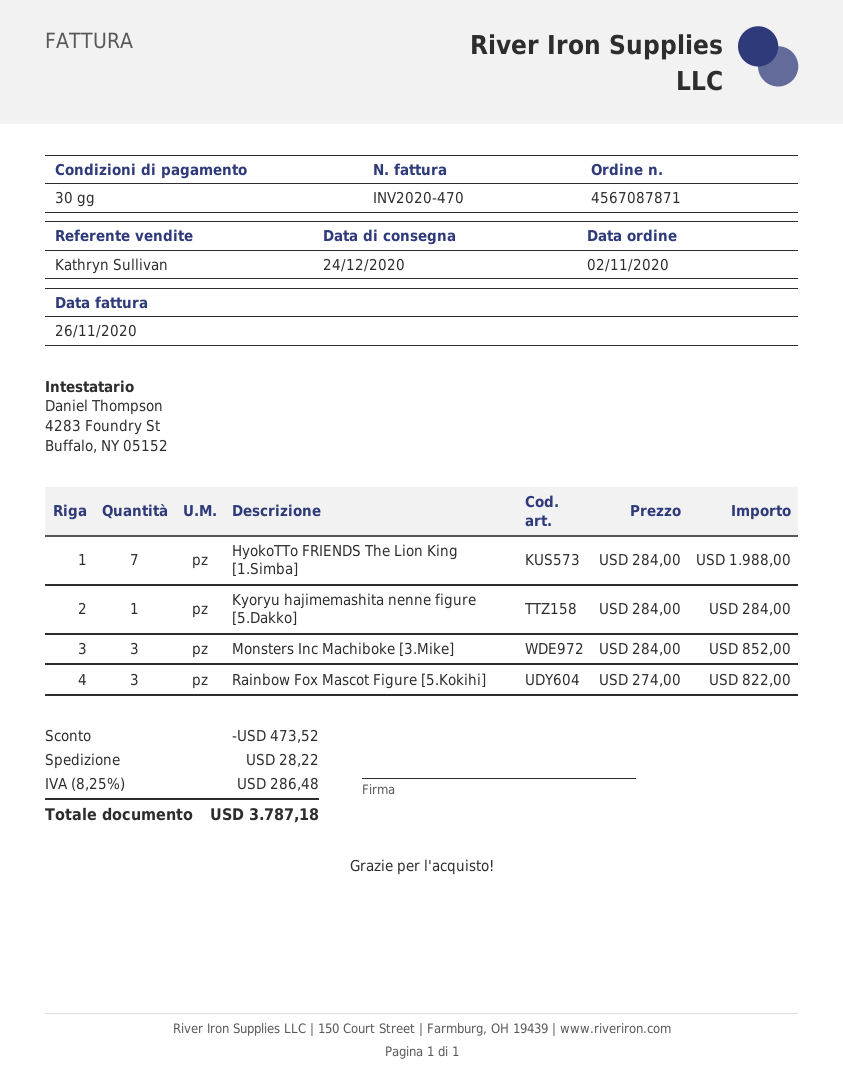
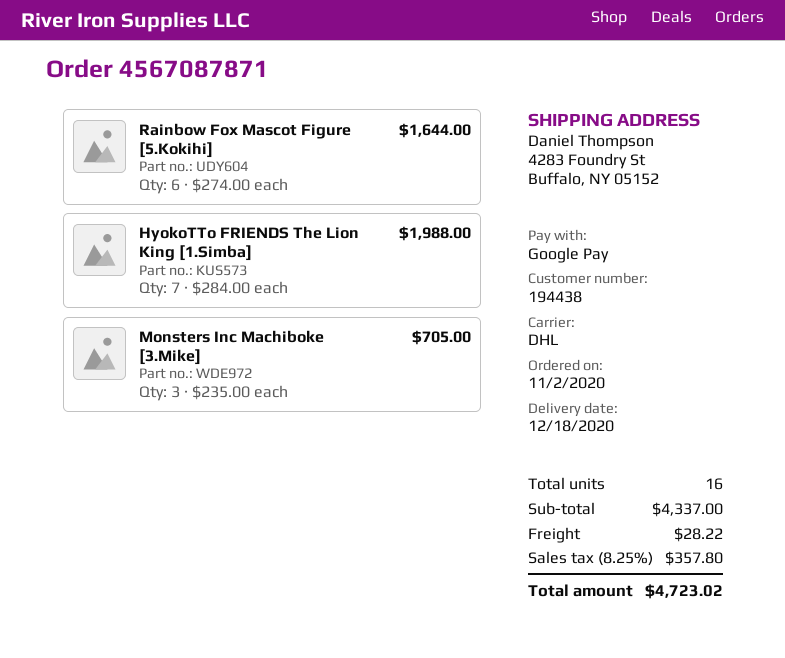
delivery date: 2020-12-24 -> 2020-12-18
Kyoryu hajimemashita nenne figure [5.Dakko]: 1 x 284.00 = 284.00 -> none
Monsters Inc Machiboke [3.Mike]: 3 x 284.00 = 852.00 -> 3 x 235.00 = 705.00
Rainbow Fox Mascot Figure [5.Kokihi]: 3 x 274.00 = 822.00 -> 6 x 274.00 = 1644.00
discount: 473.52 -> none
tax: 8.25% = 286.48 -> 8.25% = 357.80
total: 3787.18 -> 4723.02

